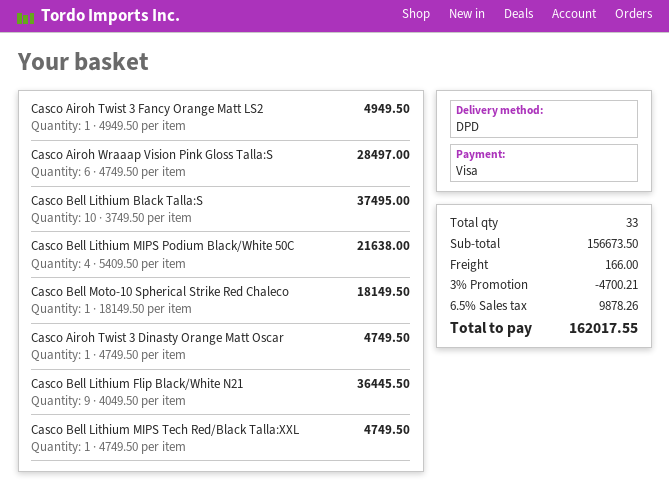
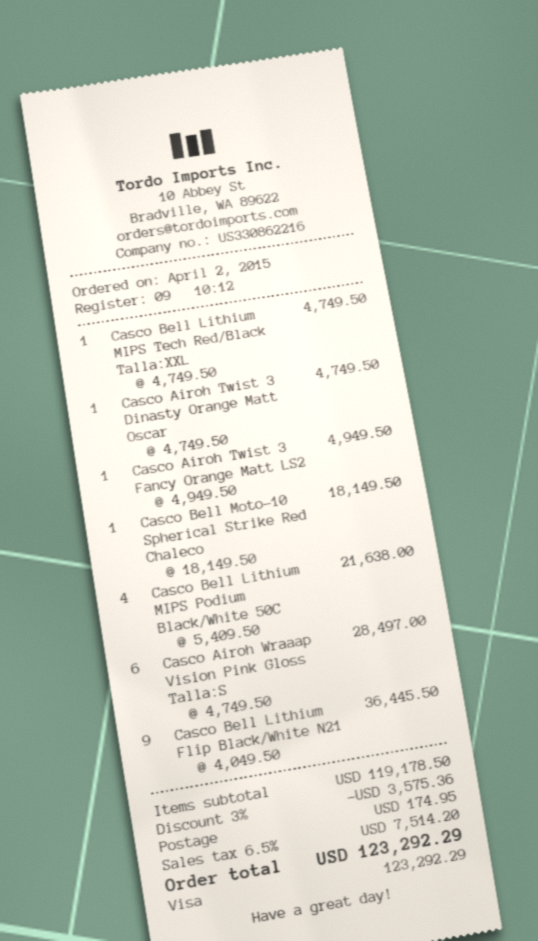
Casco Bell Lithium Black Talla:S: 10 x 3749.50 = 37495.00 -> none
subtotal: 156673.50 -> 119178.50
discount: 3% = 4700.21 -> 3% = 3575.36
shipping: 166.00 -> 174.95
tax: 6.5% = 9878.26 -> 6.5% = 7514.20
total: 162017.55 -> 123292.29

